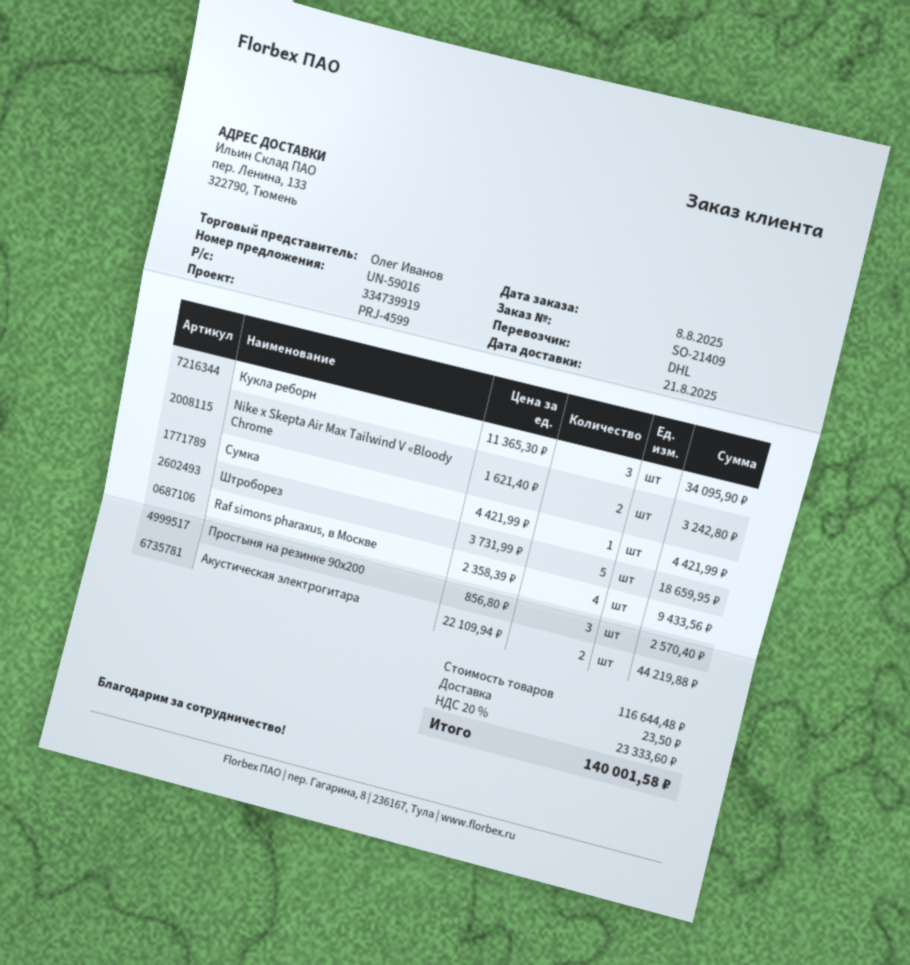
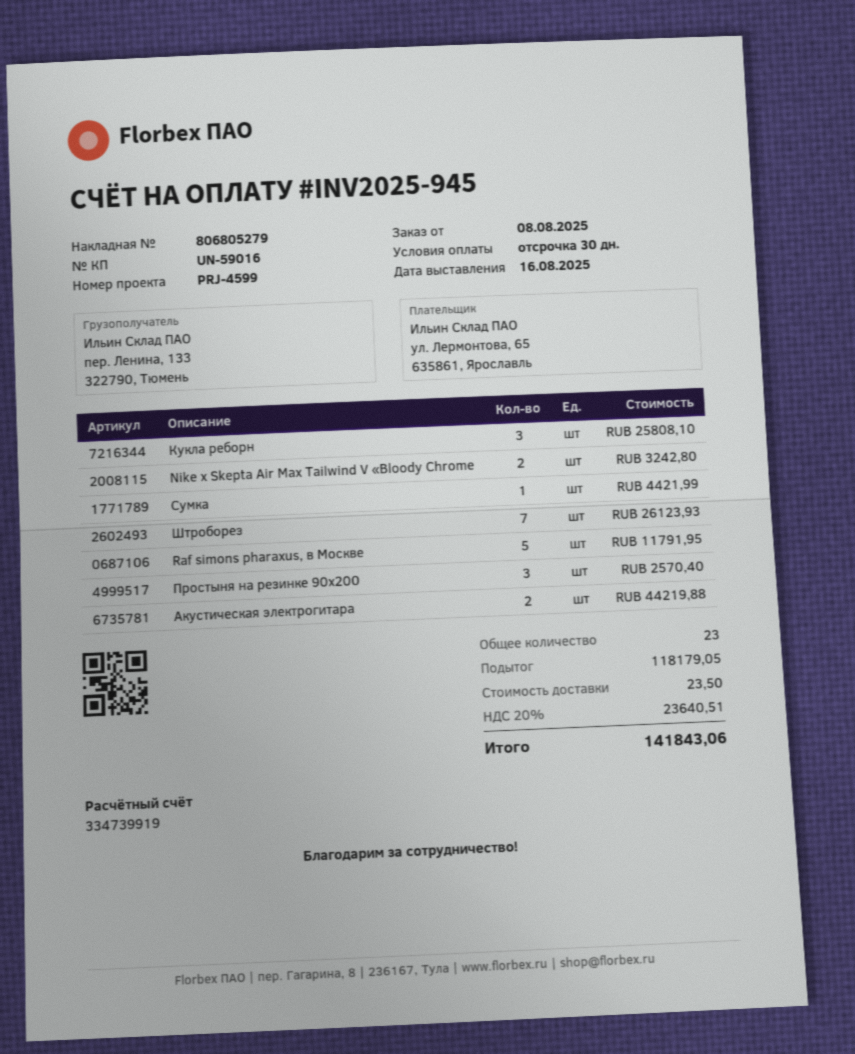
Кукла реборн: 3 for 34095.90 -> 3 for 25808.10
Штроборез: 5 for 18659.95 -> 7 for 26123.93
Raf simons pharaxus, в Москве: 4 for 9433.56 -> 5 for 11791.95
subtotal: 116644.48 -> 118179.05
tax: 20% = 23333.60 -> 20% = 23640.51
total: 140001.58 -> 141843.06

